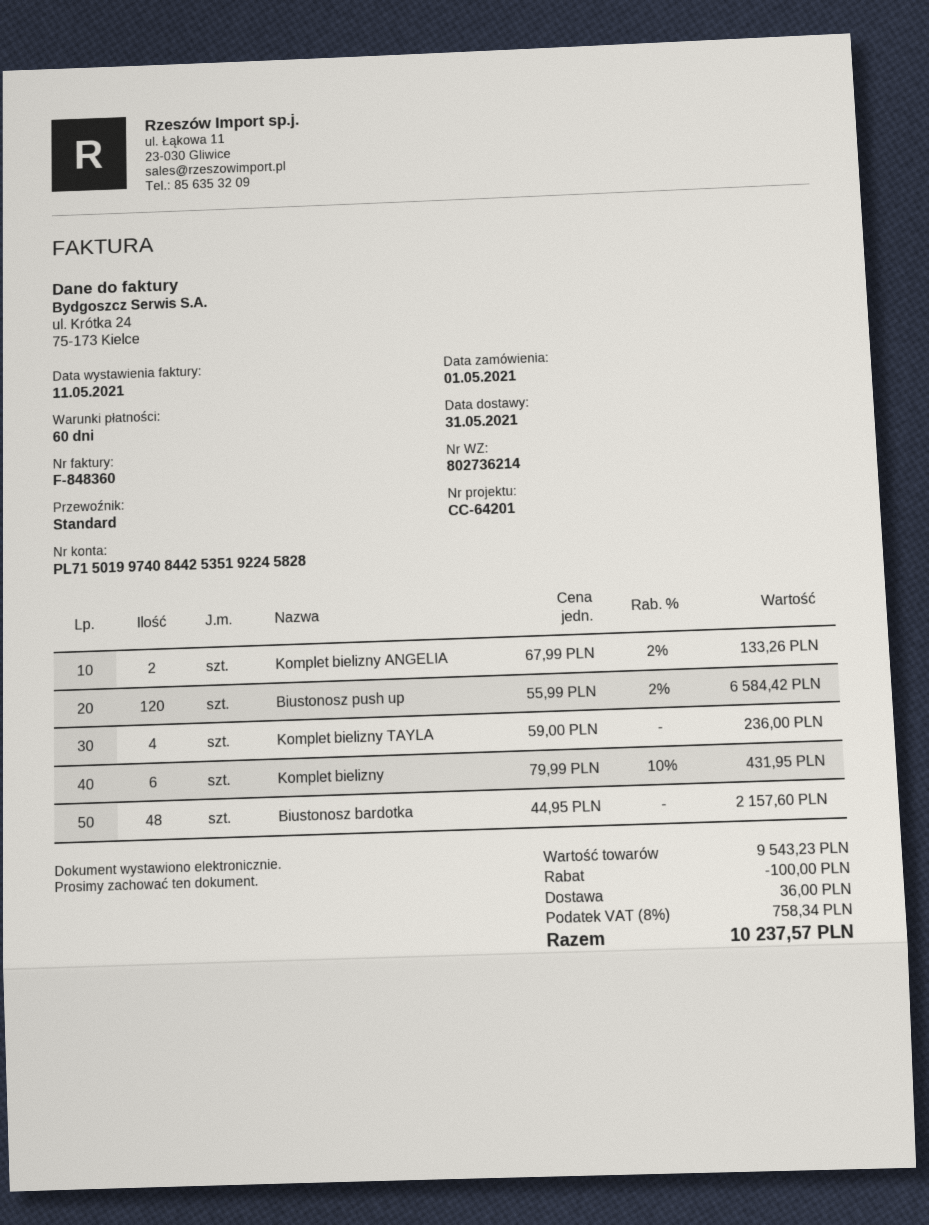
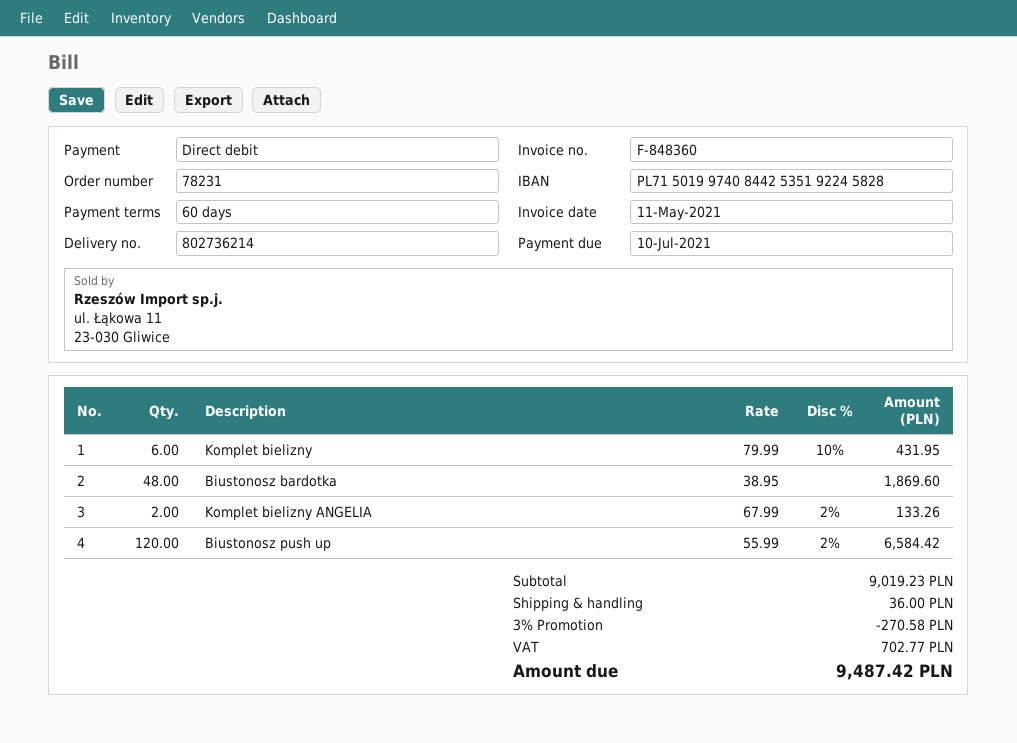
Komplet bielizny TAYLA: 4 x 59.00 = 236.00 -> none
Biustonosz bardotka: 48 x 44.95 = 2157.60 -> 48 x 38.95 = 1869.60
subtotal: 9543.23 -> 9019.23
discount: 100.00 -> 270.58
tax: 758.34 -> 702.77
total: 10237.57 -> 9487.42

